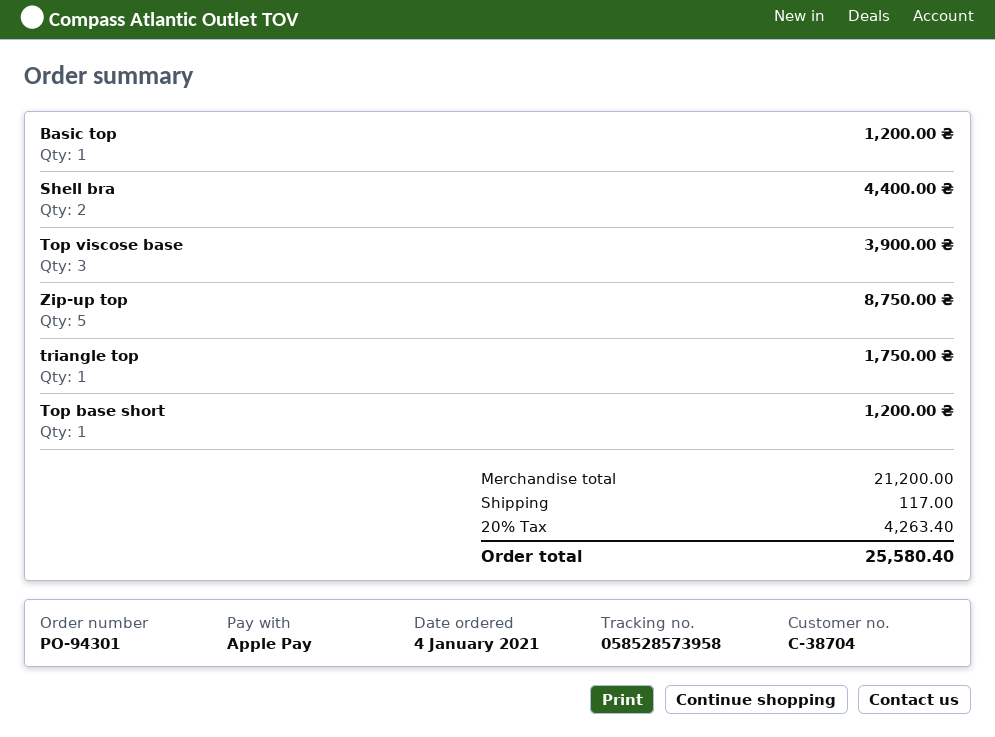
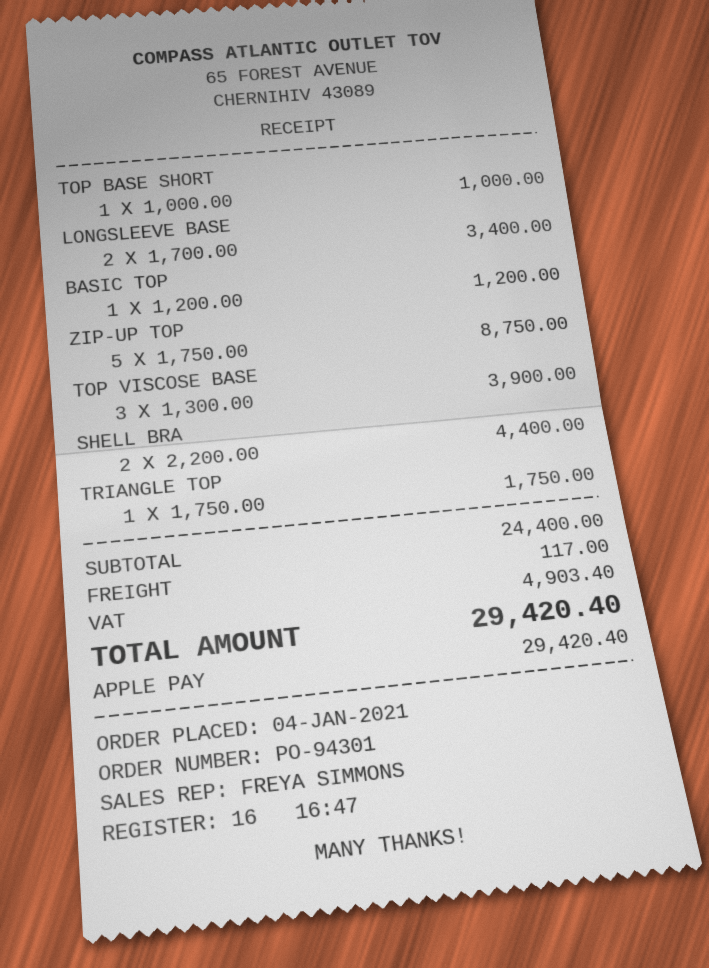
Тоp base short: 1 for 1200.00 -> 1 for 1000.00
LONGSLEEVE BASE: none -> 2 for 3400.00
subtotal: 21200.00 -> 24400.00
tax: 4263.40 -> 4903.40
total: 25580.40 -> 29420.40

